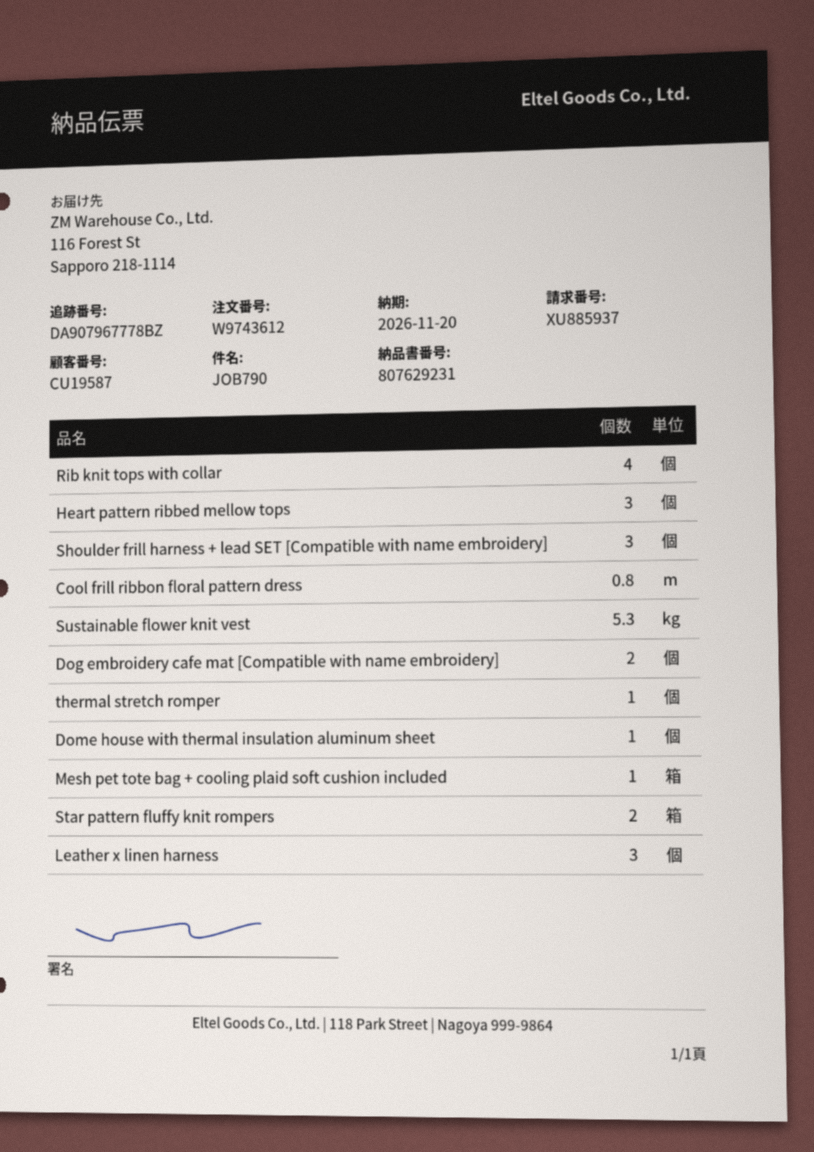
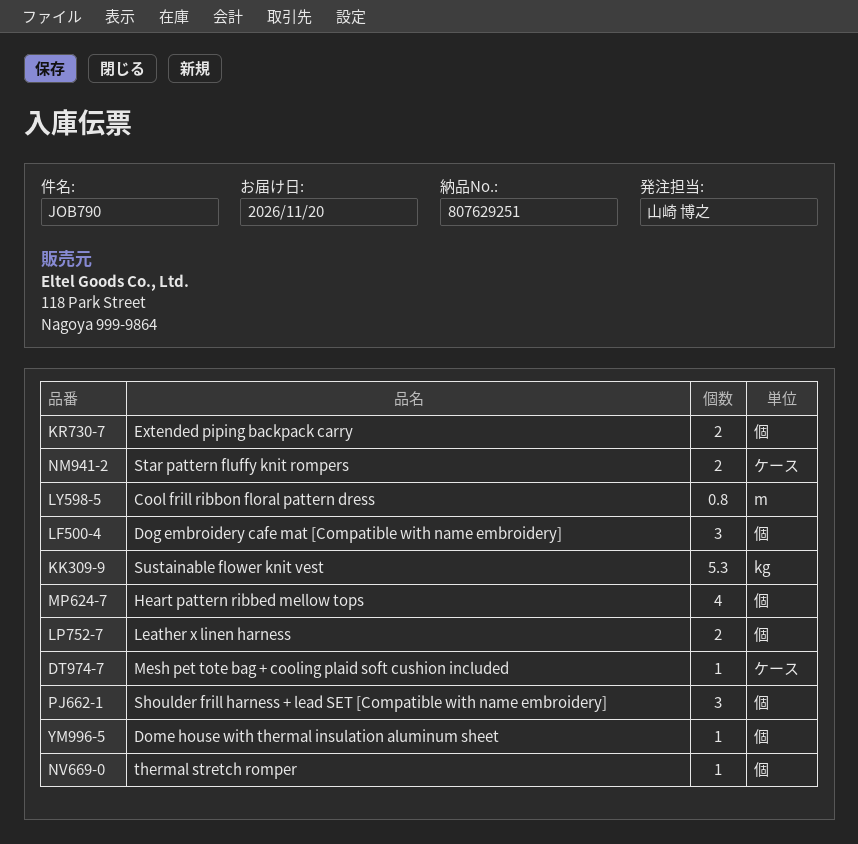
delivery note number: 807629231 -> 807629251
Rib knit tops with collar: 4 -> none
Heart pattern ribbed mellow tops: 3 -> 4
Dog embroidery cafe mat [Compatible with name embroidery]: 2 -> 3
Leather x linen harness: 3 -> 2
Extended piping backpack carry: none -> 2

